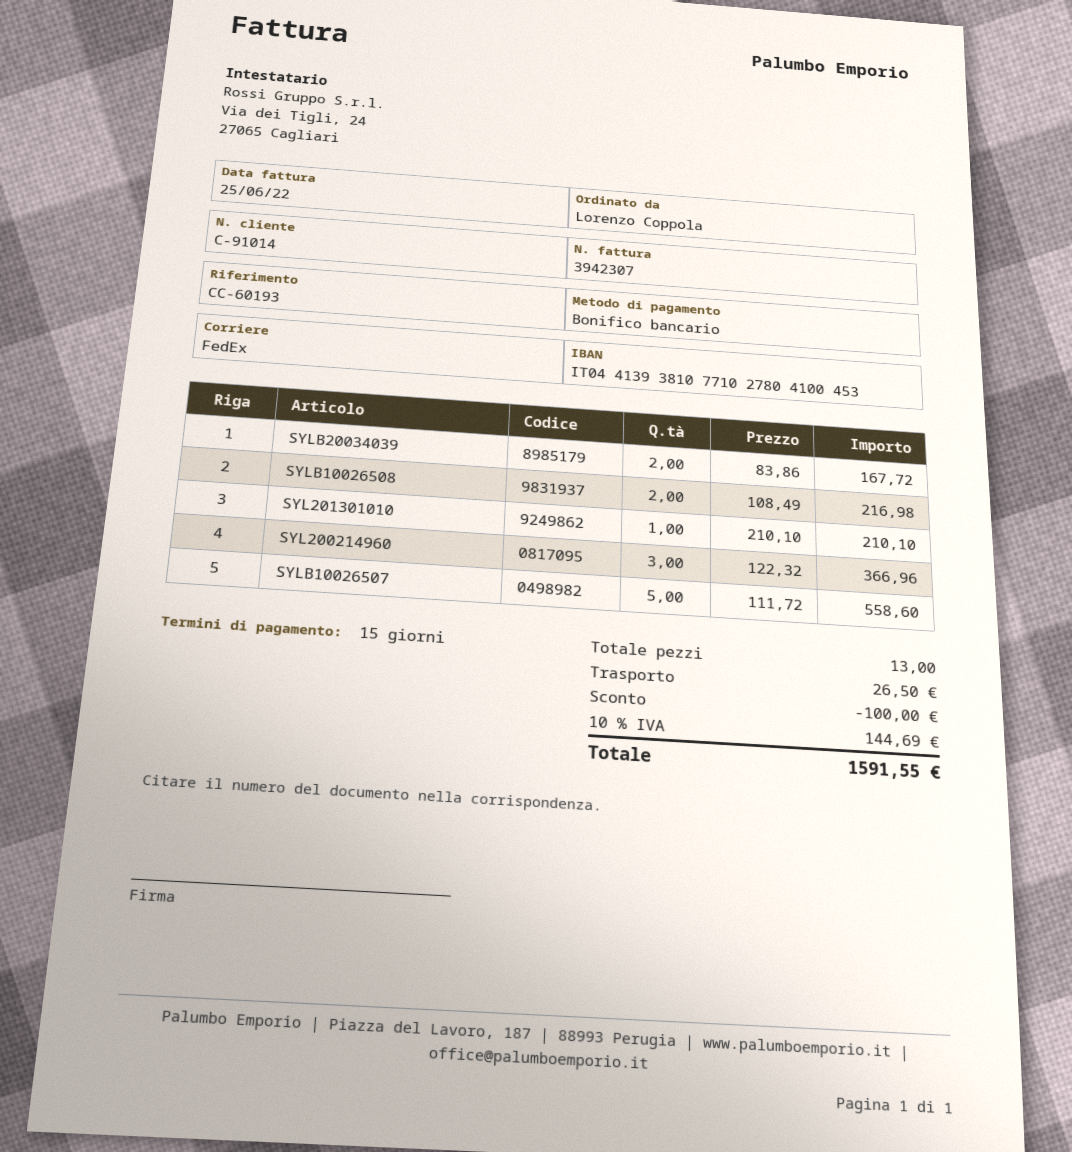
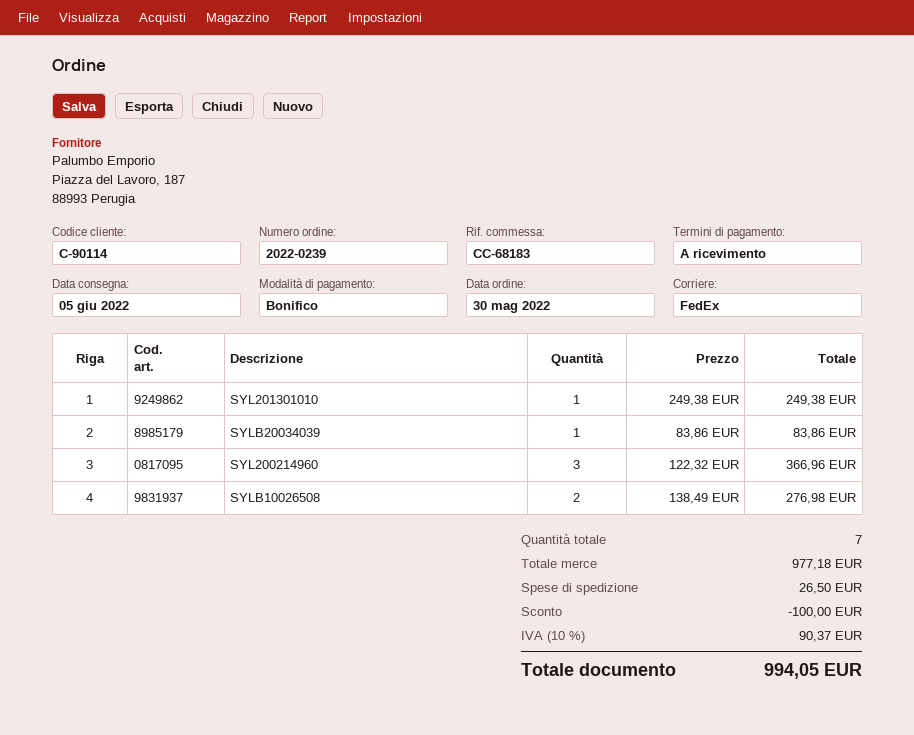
payment terms: 15 days -> on receipt
customer number: C-91014 -> C-90114
reference: CC-60193 -> CC-68183
SYLB20034039: 2 x 83.86 = 167.72 -> 1 x 83.86 = 83.86
SYLB10026508: 2 x 108.49 = 216.98 -> 2 x 138.49 = 276.98
SYL201301010: 1 x 210.10 = 210.10 -> 1 x 249.38 = 249.38
SYLB10026507: 5 x 111.72 = 558.60 -> none
total quantity: 13 -> 7
tax: 10% = 144.69 -> 10% = 90.37
total: 1591.55 -> 994.05

